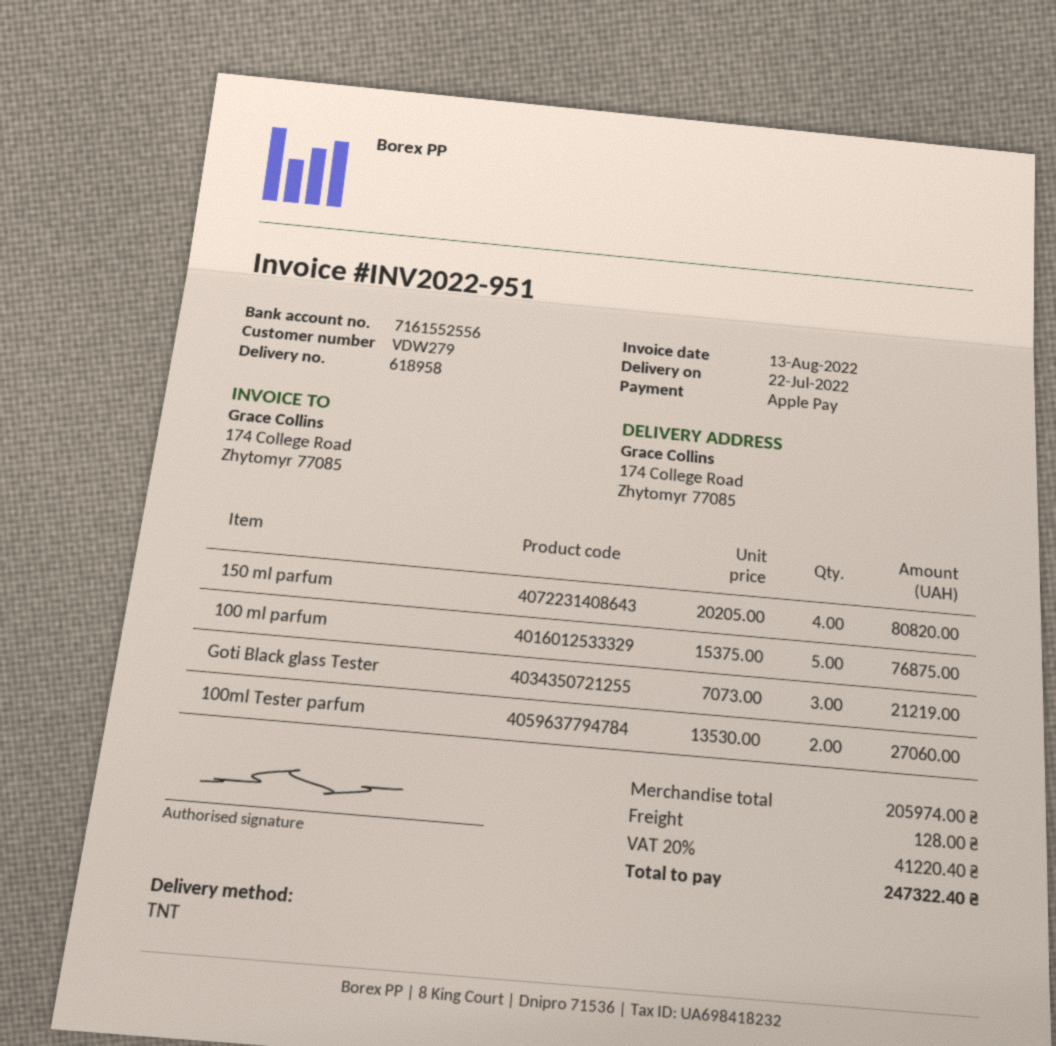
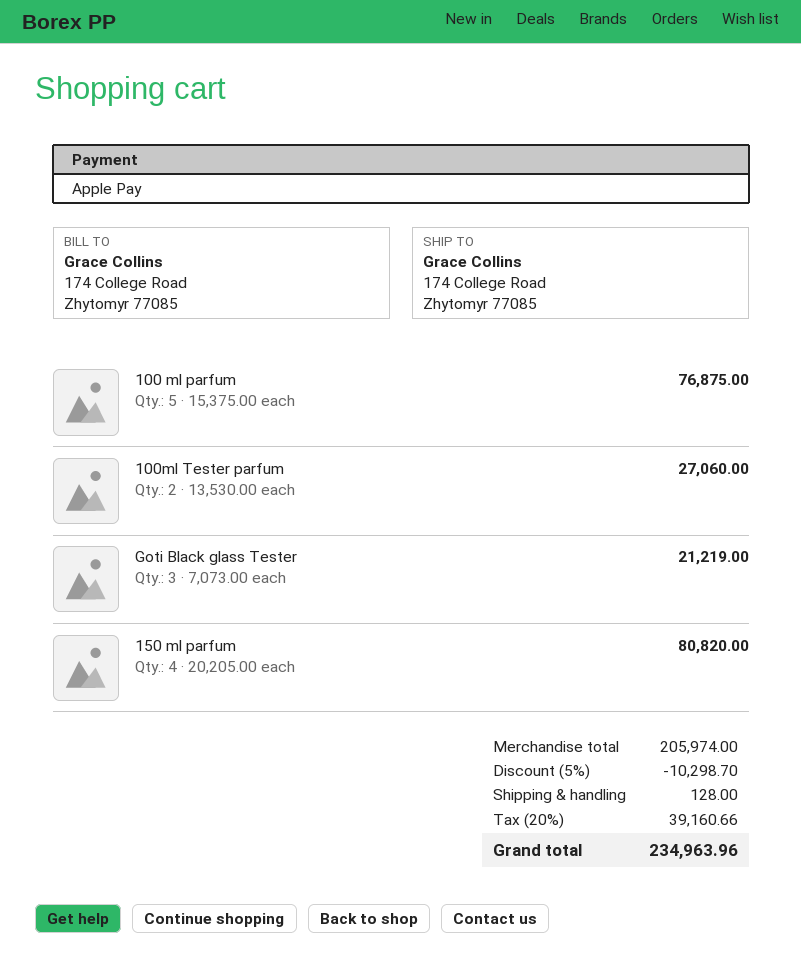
discount: none -> 5% = 10298.70
tax: 20% = 41220.40 -> 20% = 39160.66
total: 247322.40 -> 234963.96

